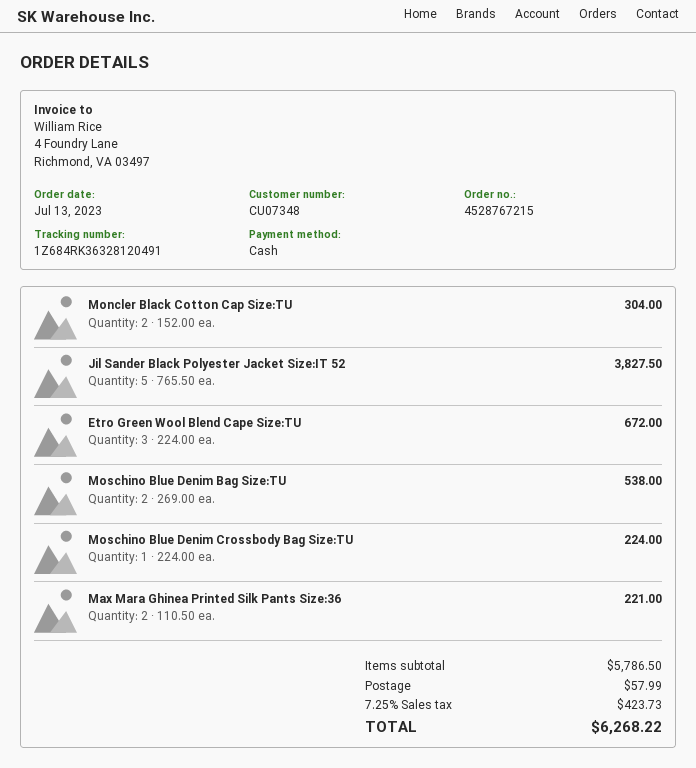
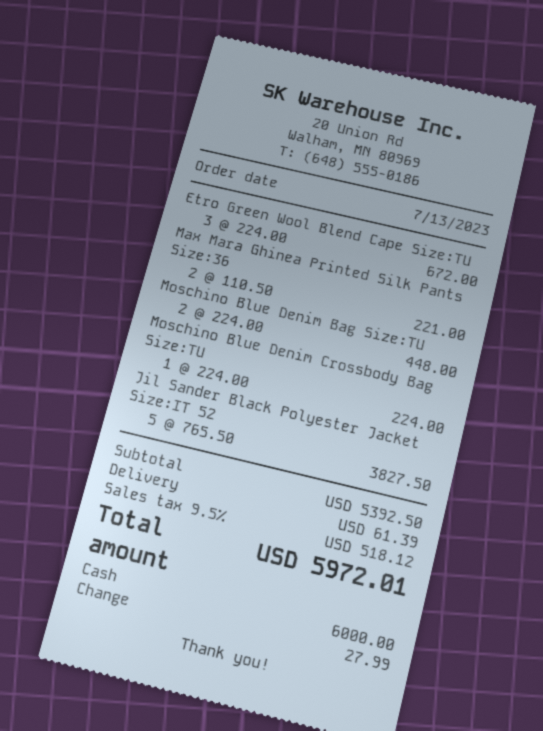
Moncler Black Cotton Cap Size:TU: 2 x 152.00 = 304.00 -> none
Moschino Blue Denim Bag Size:TU: 2 x 269.00 = 538.00 -> 2 x 224.00 = 448.00
subtotal: 5786.50 -> 5392.50
shipping: 57.99 -> 61.39
tax: 7.25% = 423.73 -> 9.5% = 518.12
total: 6268.22 -> 5972.01

